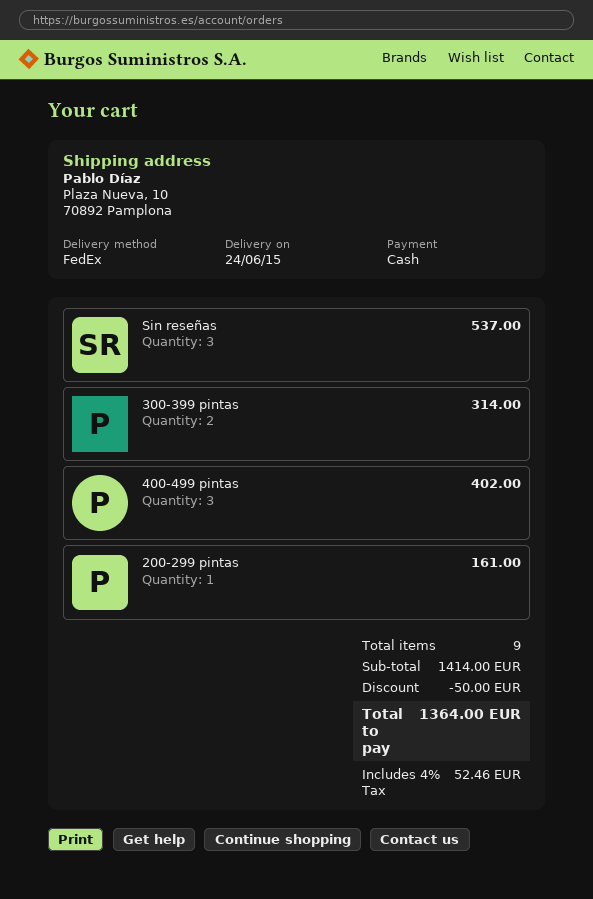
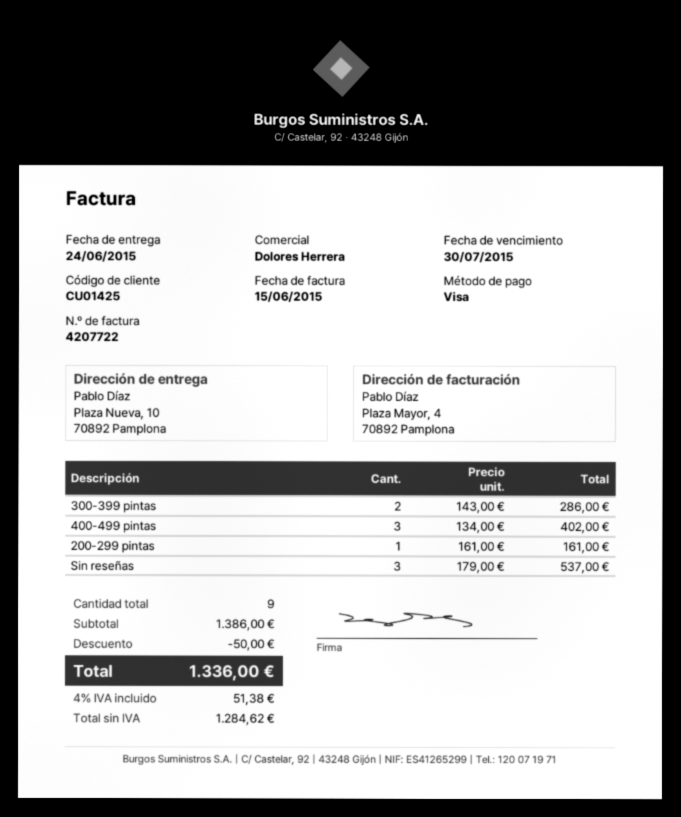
payment method: cash -> Visa
300-399 pintas: 2 for 314.00 -> 2 for 286.00
subtotal: 1414.00 -> 1386.00
tax: 4% = 52.46 -> 4% = 51.38
total: 1364.00 -> 1336.00

